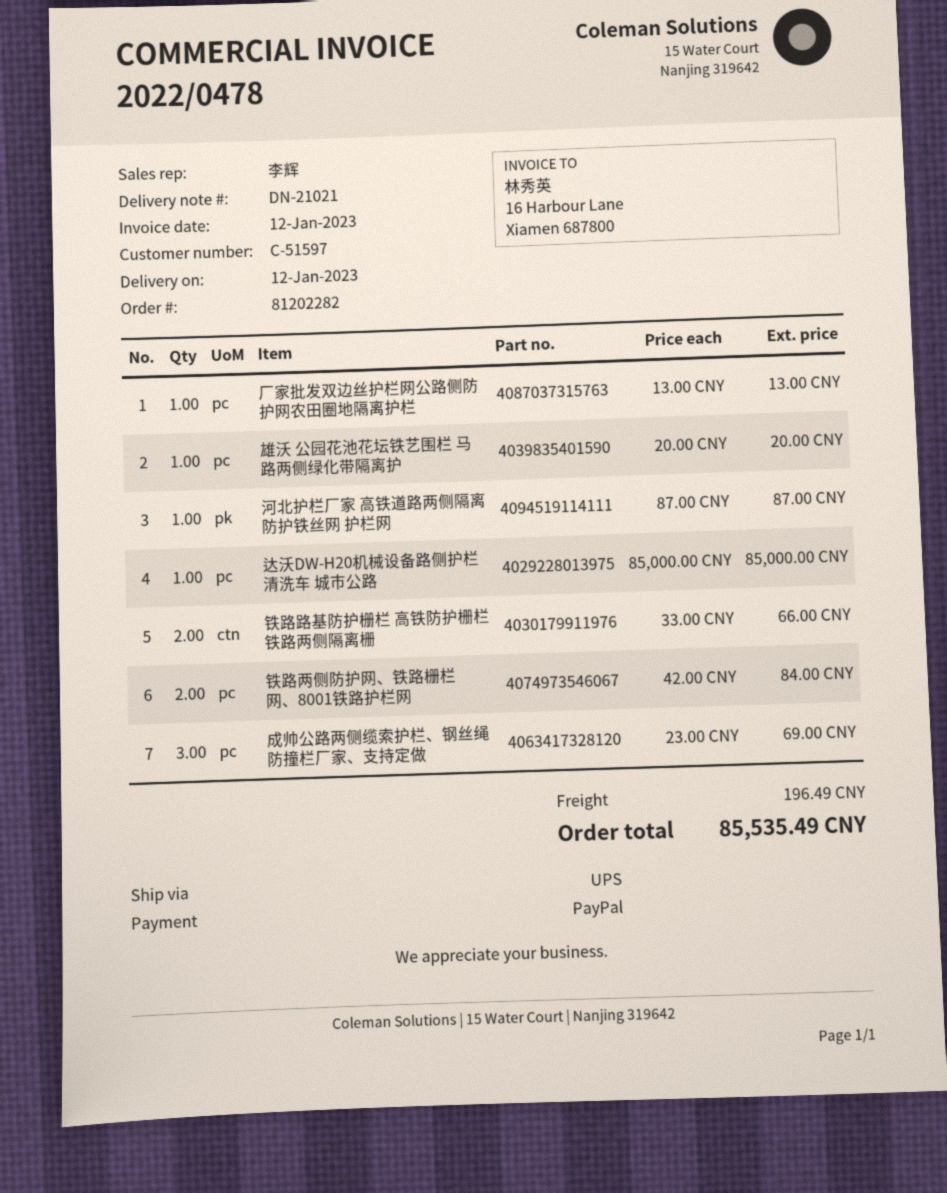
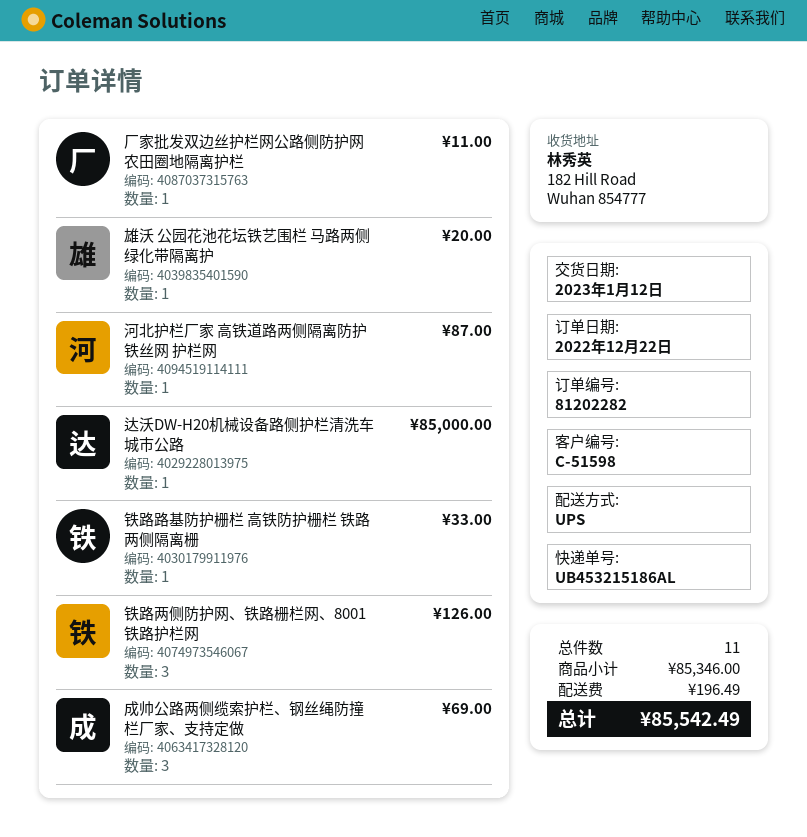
customer number: C-51597 -> C-51598
厂家批发双边丝护栏网公路侧防护网农田圈地隔离护栏: 1 for 13.00 -> 1 for 11.00
铁路路基防护栅栏 高铁防护栅栏 铁路两侧隔离栅: 2 for 66.00 -> 1 for 33.00
铁路两侧防护网、铁路栅栏网、8001铁路护栏网: 2 for 84.00 -> 3 for 126.00
total: 85535.49 -> 85542.49

